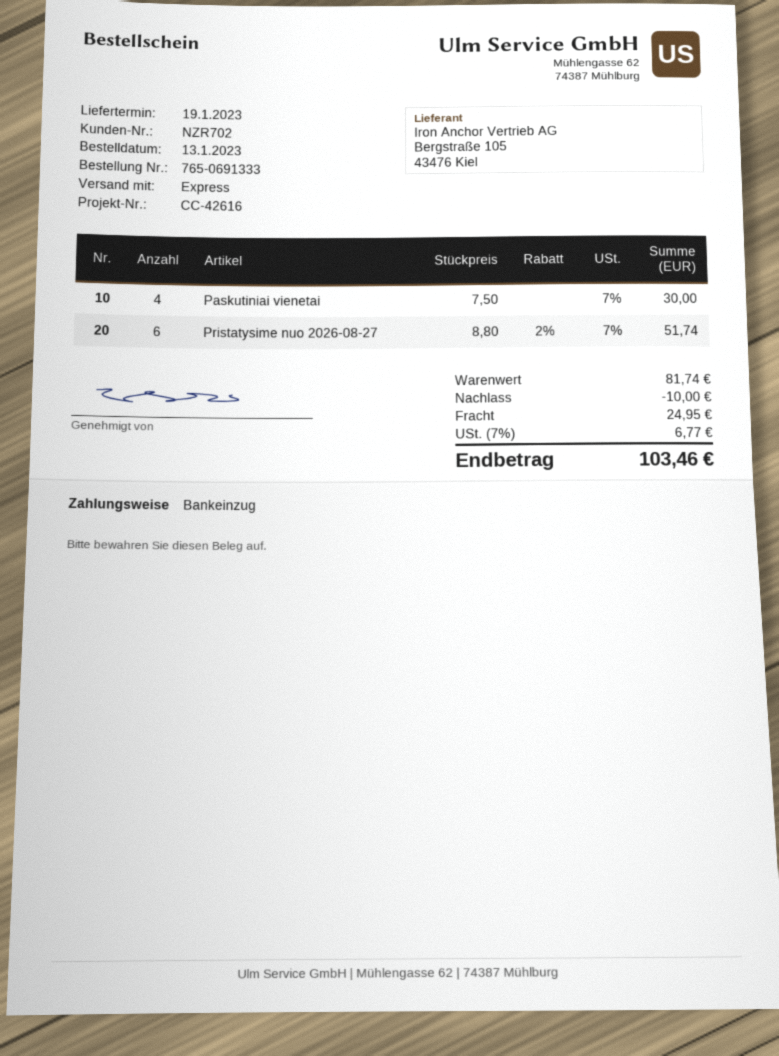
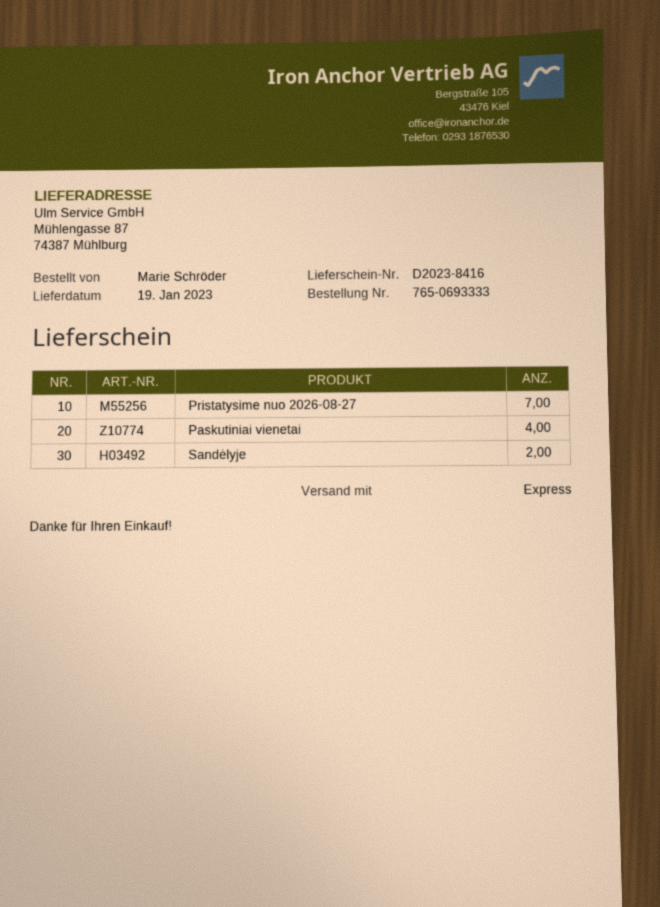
order number: 765-0691333 -> 765-0693333
Pristatysime nuo 2026‑08‑27: 6 -> 7
Sandėlyje: none -> 2

